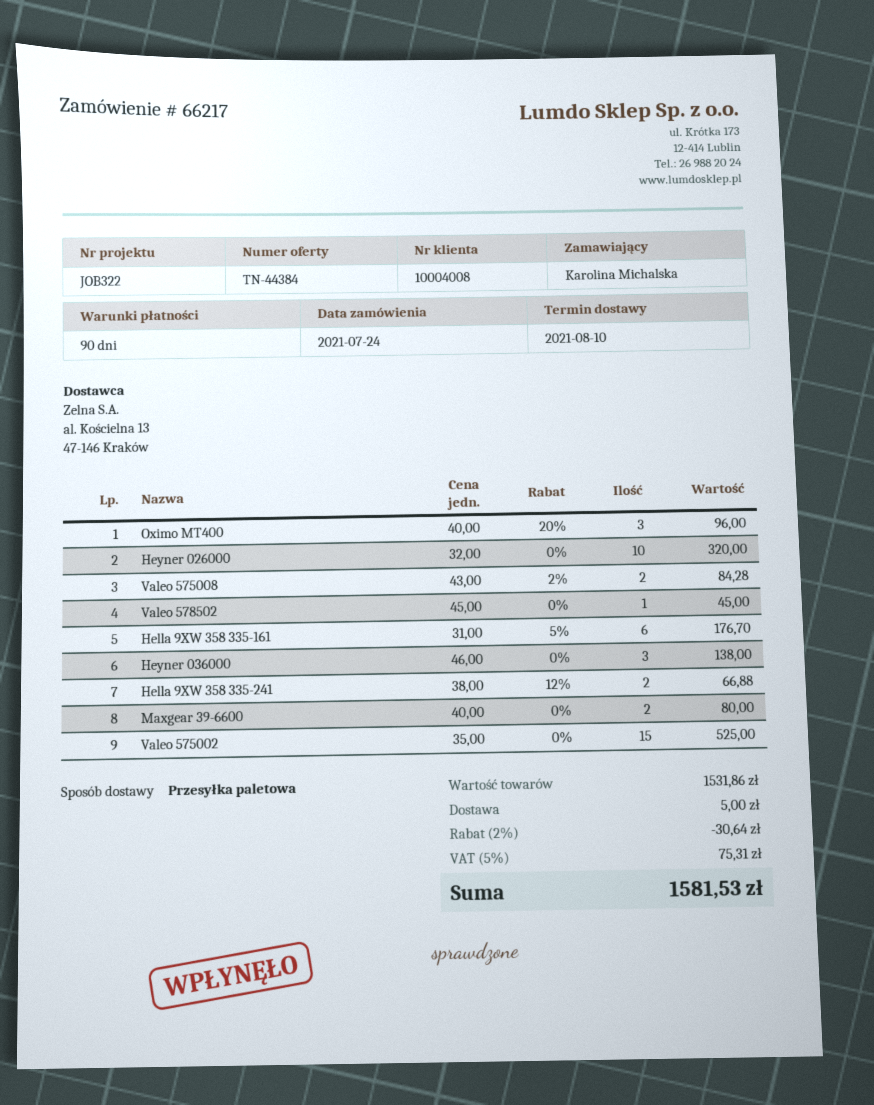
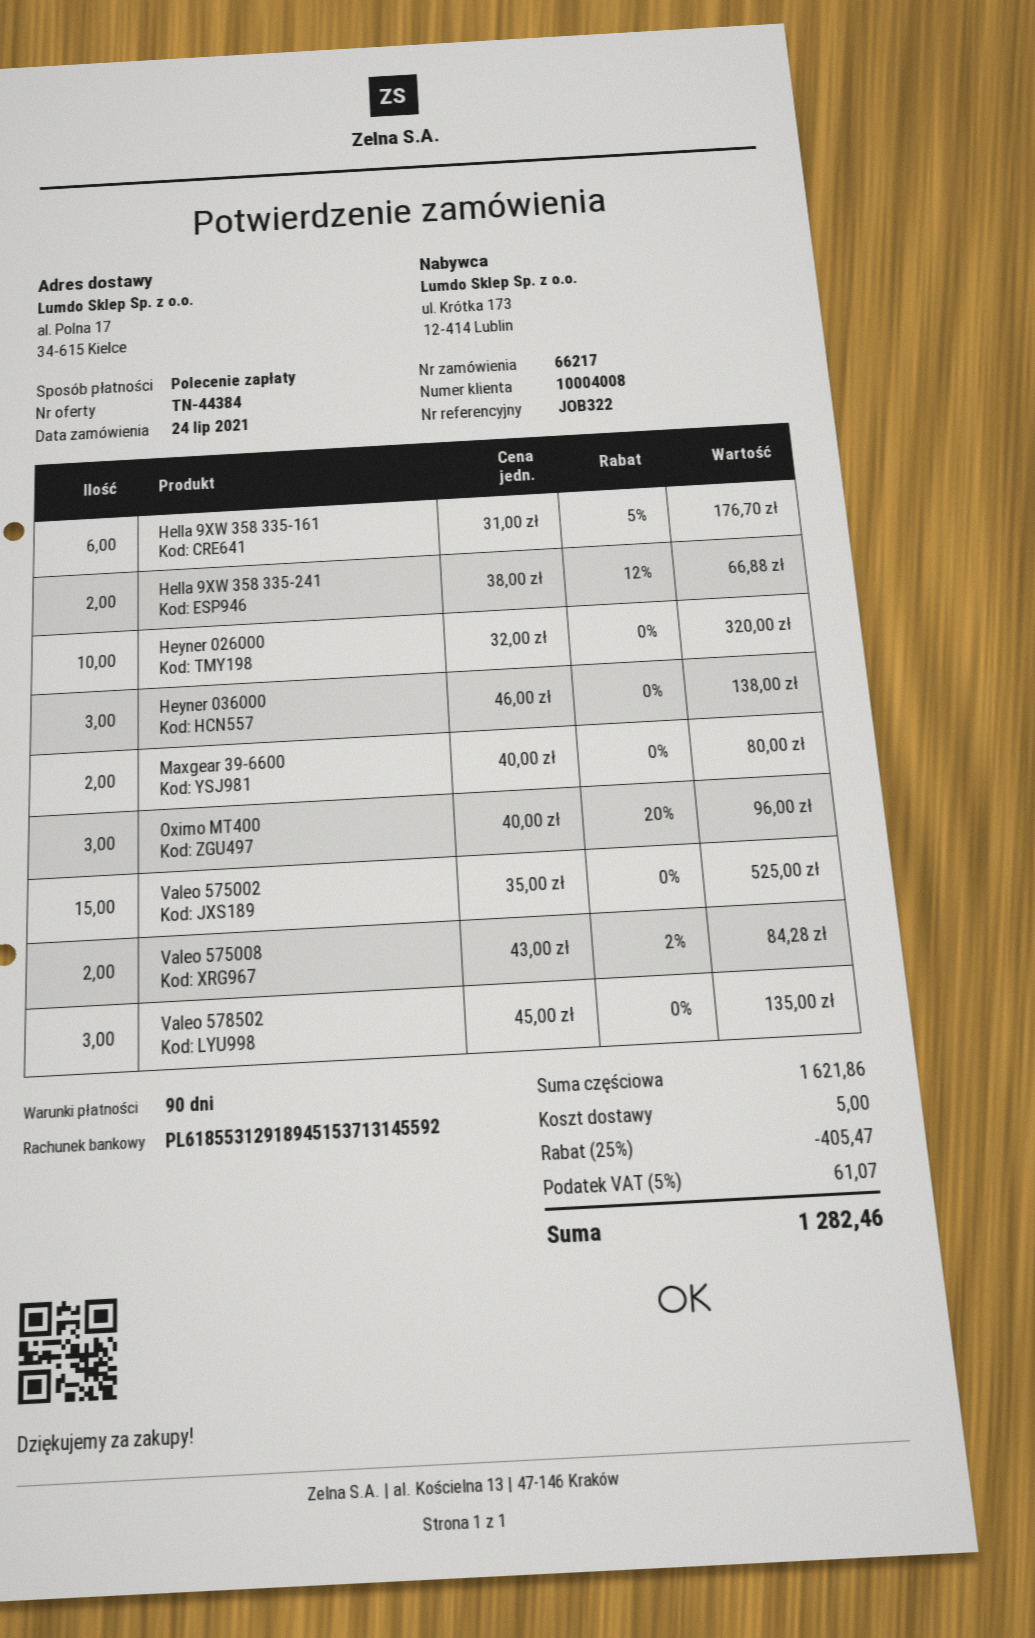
Valeo 578502: 1 x 45.00 = 45.00 -> 3 x 45.00 = 135.00
subtotal: 1531.86 -> 1621.86
discount: 2% = 30.64 -> 25% = 405.47
tax: 5% = 75.31 -> 5% = 61.07
total: 1581.53 -> 1282.46

